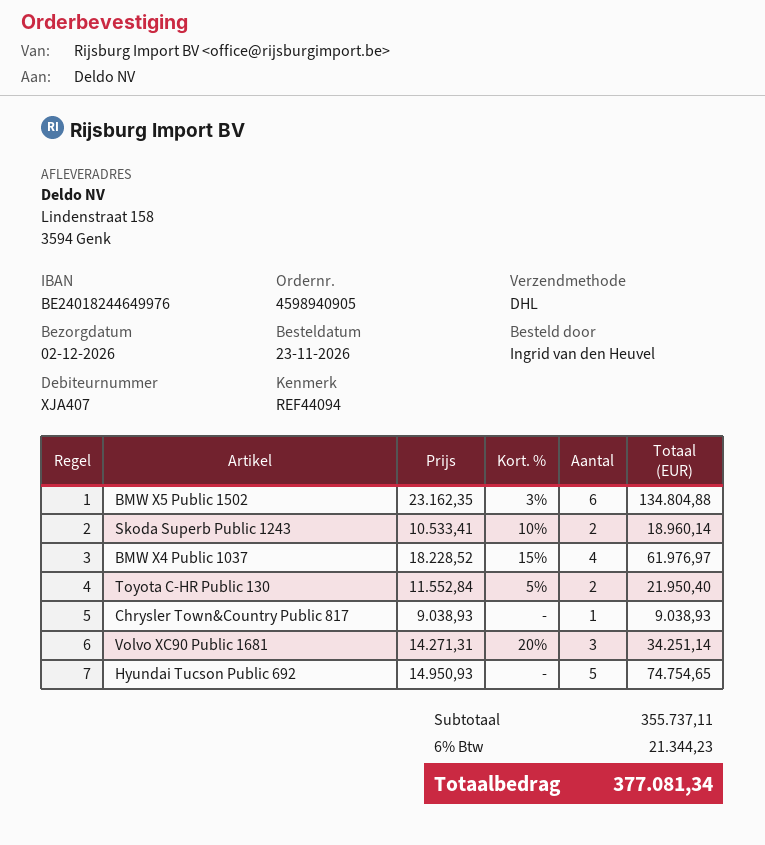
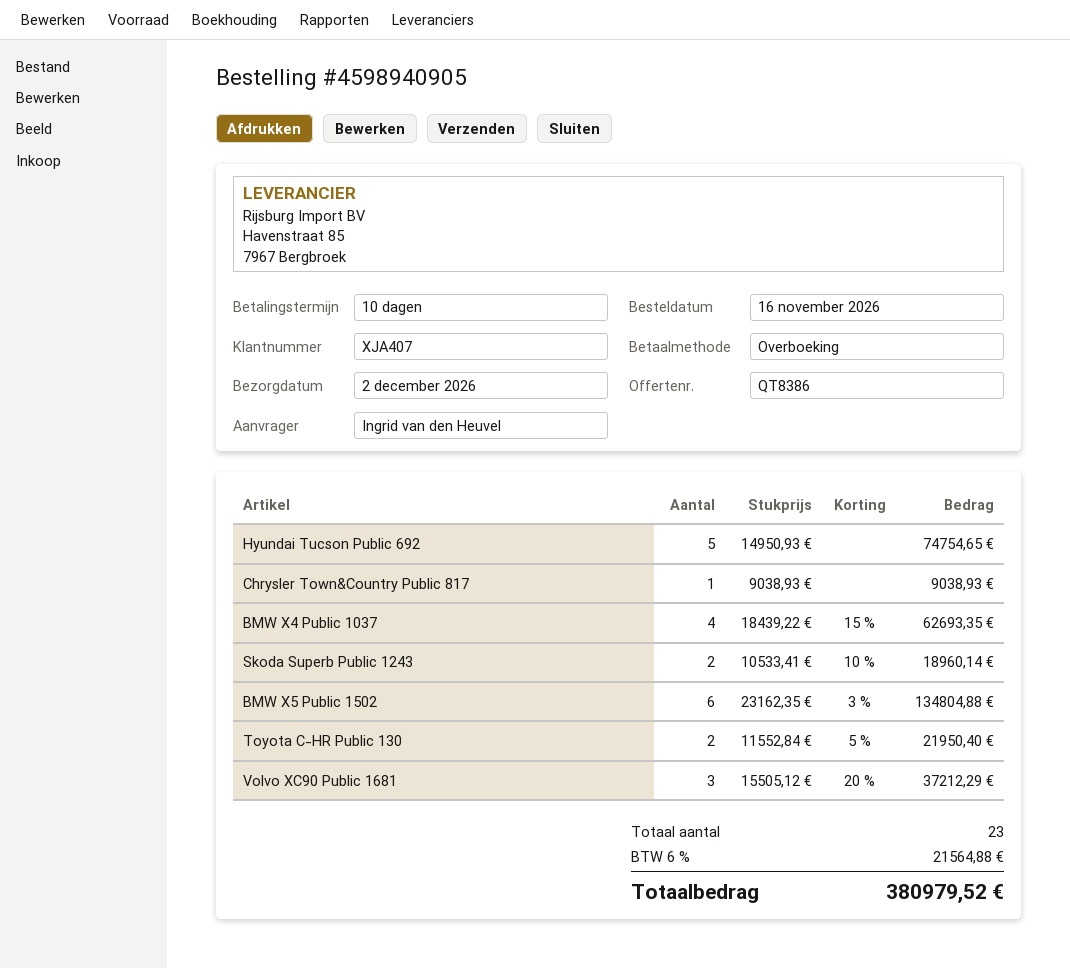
order date: 2026-11-23 -> 2026-11-16
BMW X4 Public 1037: 4 x 18228.52 - 15% = 61976.97 -> 4 x 18439.22 - 15% = 62693.35
Volvo XC90 Public 1681: 3 x 14271.31 - 20% = 34251.14 -> 3 x 15505.12 - 20% = 37212.29
tax: 6% = 21344.23 -> 6% = 21564.88
total: 377081.34 -> 380979.52

